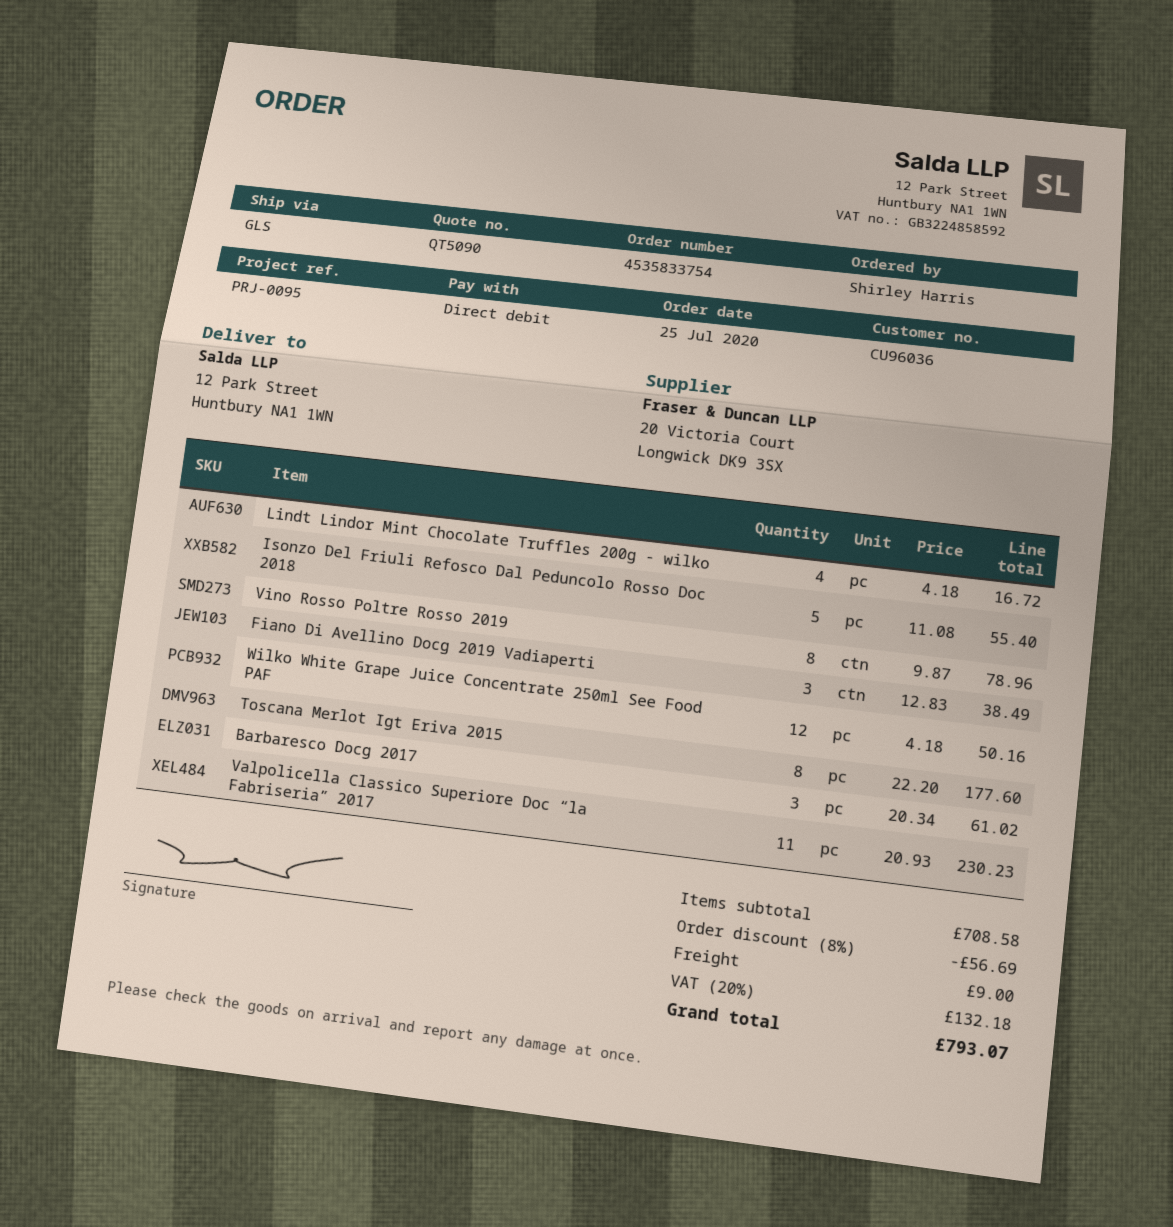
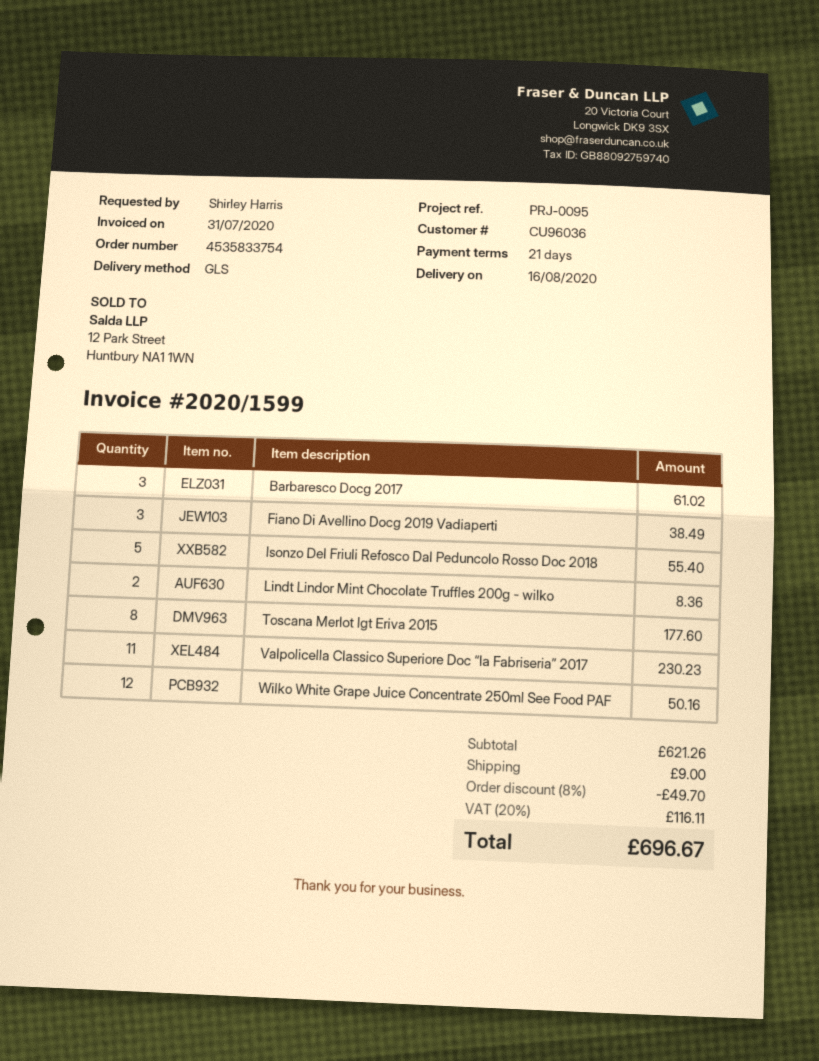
Lindt Lindor Mint Chocolate Truffles 200g - wilko: 4 for 16.72 -> 2 for 8.36
Vino Rosso Poltre Rosso 2019: 8 for 78.96 -> none
subtotal: 708.58 -> 621.26
discount: 8% = 56.69 -> 8% = 49.70
tax: 20% = 132.18 -> 20% = 116.11
total: 793.07 -> 696.67

